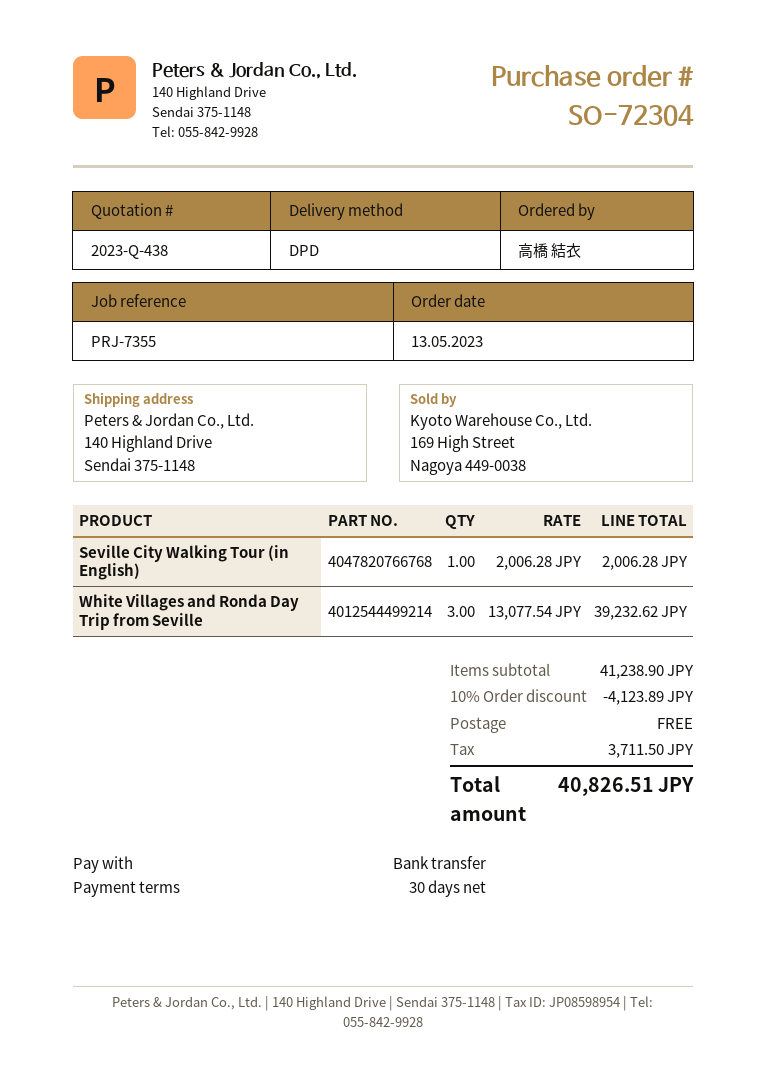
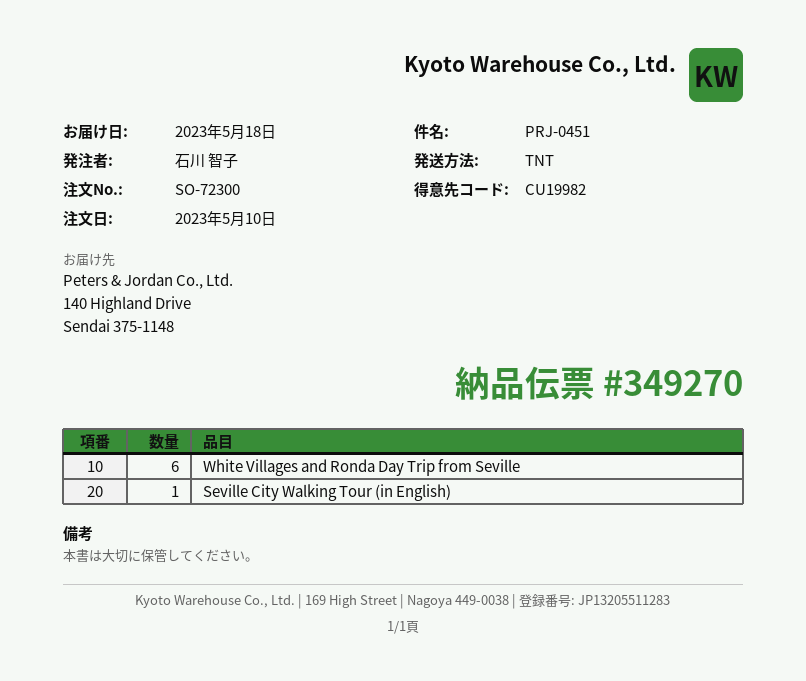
order number: SO-72304 -> SO-72300
order date: 2023-05-13 -> 2023-05-10
reference: PRJ-7355 -> PRJ-0451
ordered by: 高橋 結衣 -> 石川 智子
shipping method: DPD -> TNT
White Villages and Ronda Day Trip from Seville: 3 -> 6

